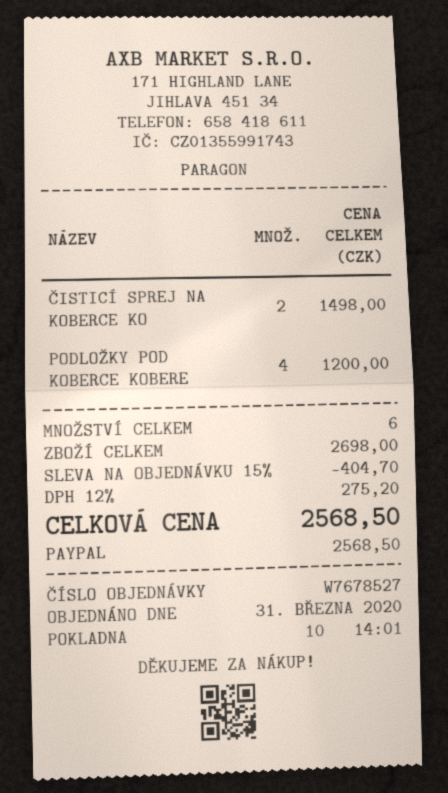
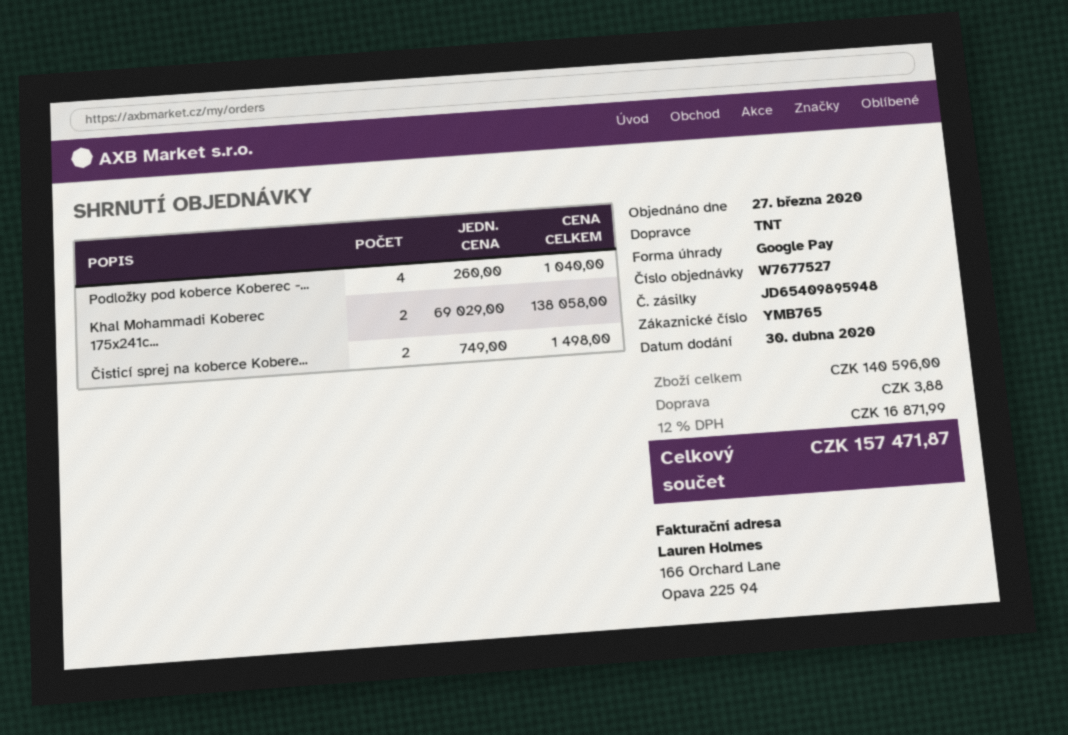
order number: W7678527 -> W7677527
order date: 2020-03-31 -> 2020-03-27
payment method: PayPal -> Google Pay
PODLOŽKY POD KOBERCE KOBERE: 4 for 1200.00 -> 4 for 1040.00
Khal Mohammadi Koberec 175x241c...: none -> 2 for 138058.00
subtotal: 2698.00 -> 140596.00
discount: 15% = 404.70 -> none
shipping: none -> 3.88
tax: 12% = 275.20 -> 12% = 16871.99
total: 2568.50 -> 157471.87

